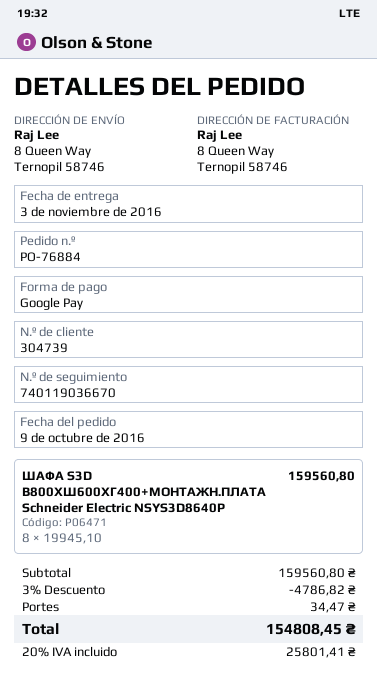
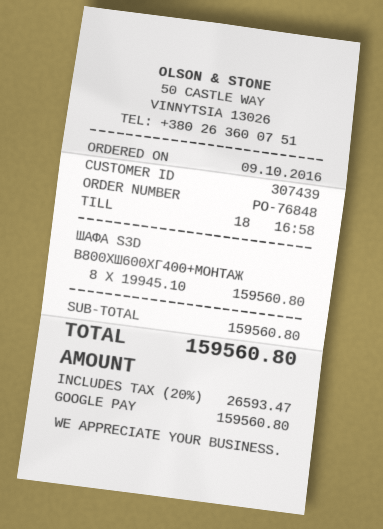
order number: PO-76884 -> PO-76848
customer number: 304739 -> 307439
discount: 3% = 4786.82 -> none
shipping: 34.47 -> none
tax: 20% = 25801.41 -> 20% = 26593.47
total: 154808.45 -> 159560.80

